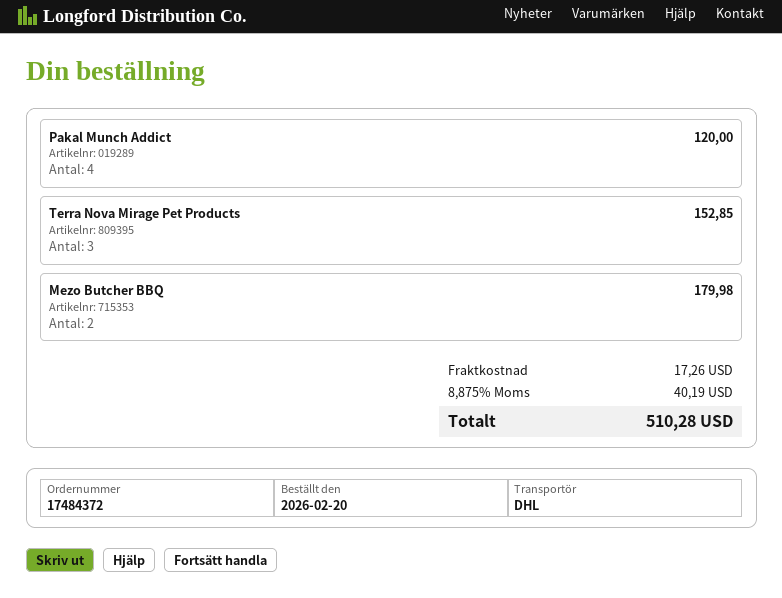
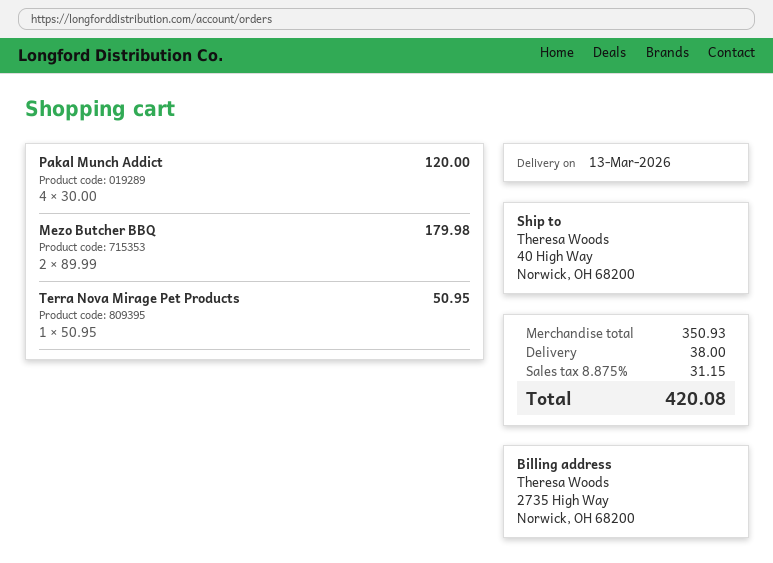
Terra Nova Mirage Pet Products: 3 for 152.85 -> 1 for 50.95
shipping: 17.26 -> 38.00
tax: 8.875% = 40.19 -> 8.875% = 31.15
total: 510.28 -> 420.08

